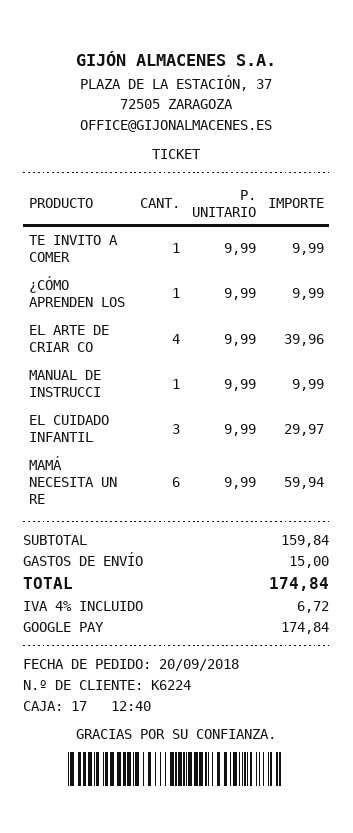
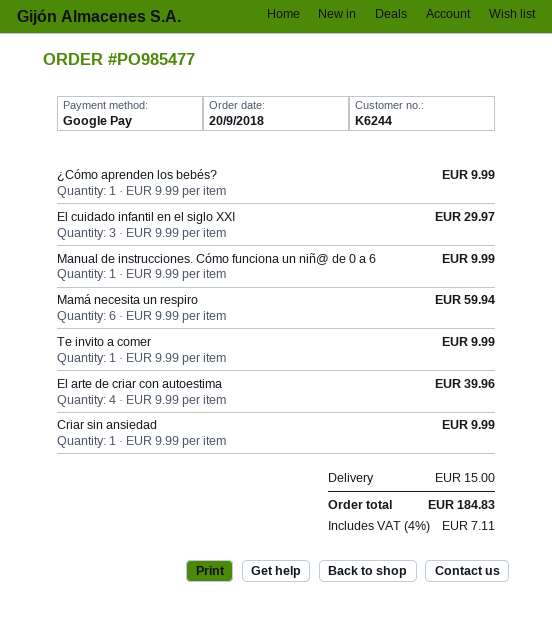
customer number: K6224 -> K6244
Criar sin ansiedad: none -> 1 x 9.99 = 9.99
tax: 4% = 6.72 -> 4% = 7.11
total: 174.84 -> 184.83

